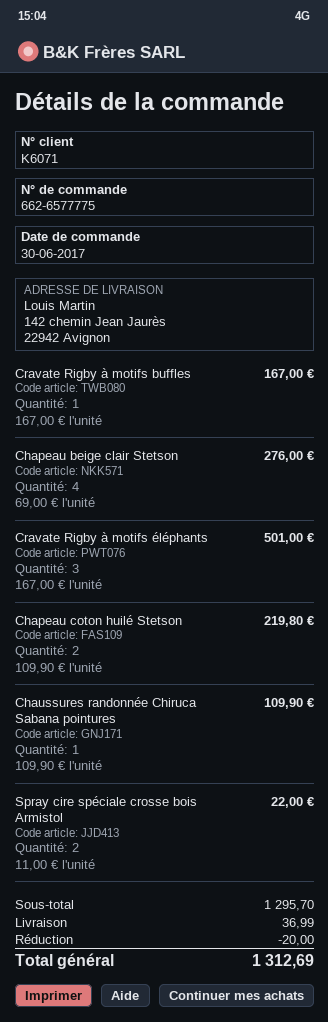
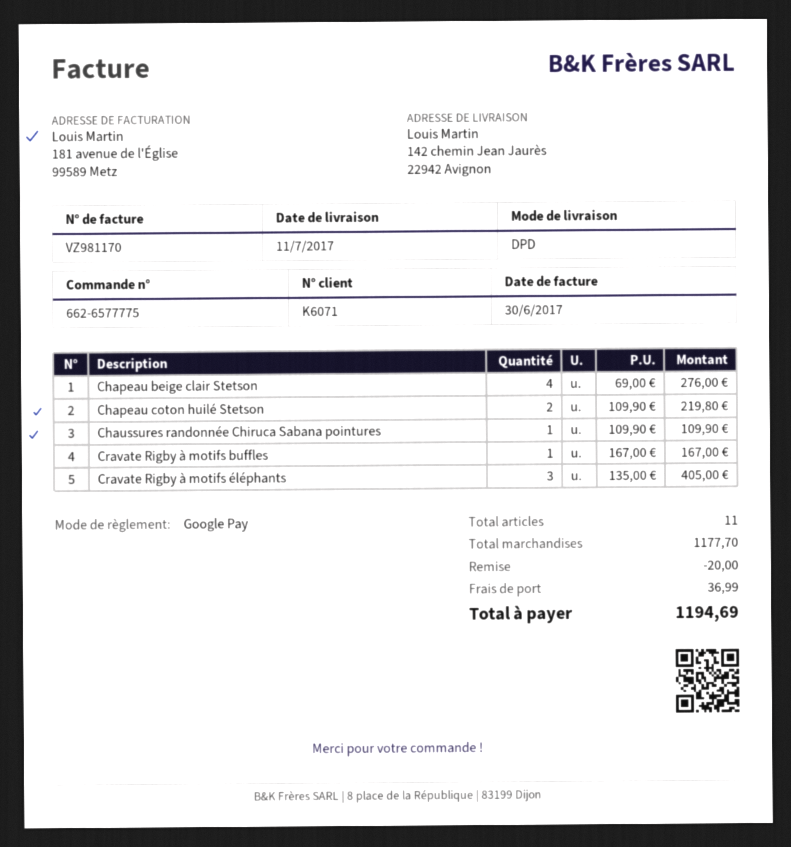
Cravate Rigby à motifs éléphants: 3 x 167.00 = 501.00 -> 3 x 135.00 = 405.00
Spray cire spéciale crosse bois Armistol: 2 x 11.00 = 22.00 -> none
subtotal: 1295.70 -> 1177.70
total: 1312.69 -> 1194.69

